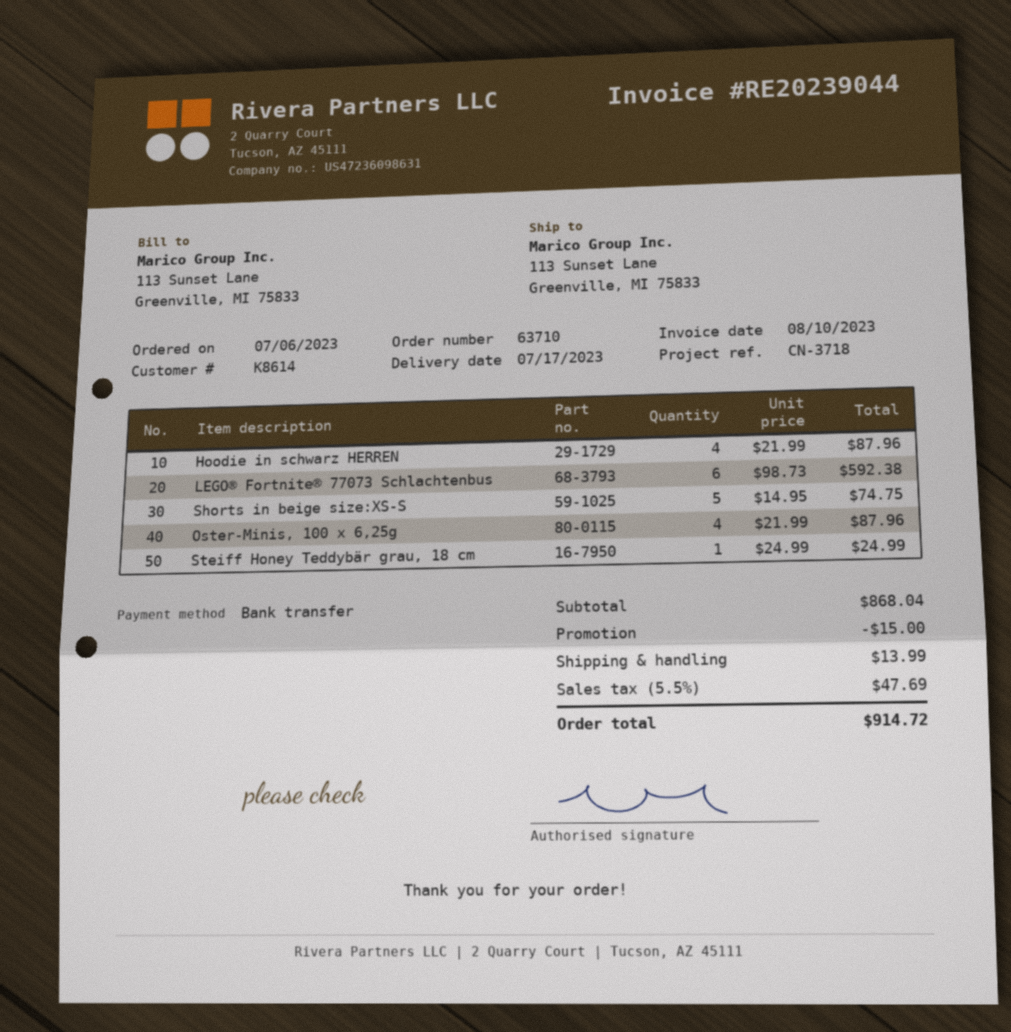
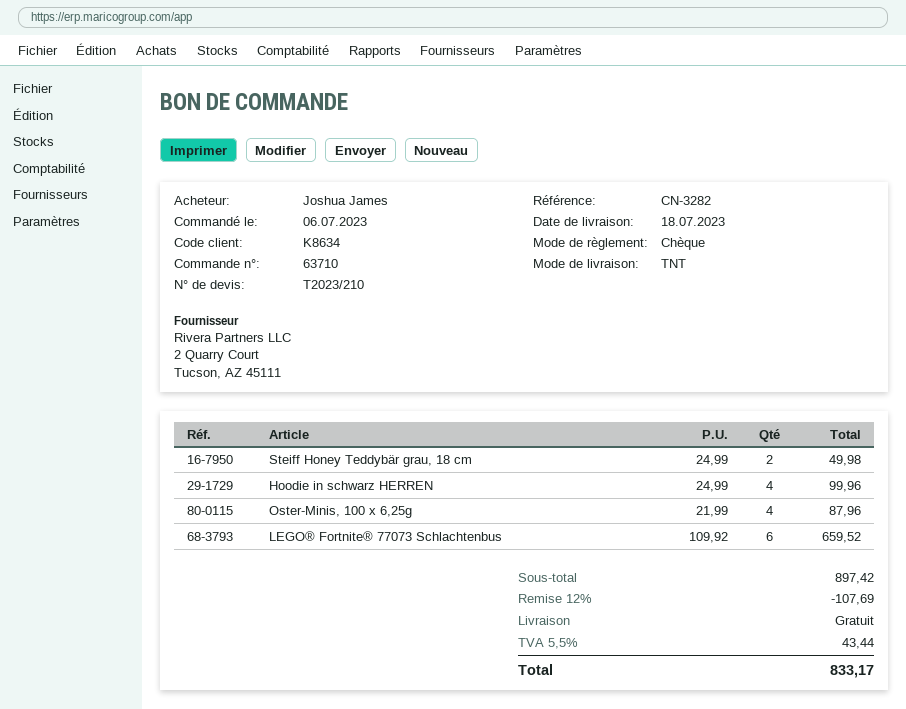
delivery date: 2023-07-17 -> 2023-07-18
customer number: K8614 -> K8634
reference: CN-3718 -> CN-3282
payment method: bank transfer -> cheque
Hoodie in schwarz HERREN: 4 x 21.99 = 87.96 -> 4 x 24.99 = 99.96
LEGO® Fortnite® 77073 Schlachtenbus: 6 x 98.73 = 592.38 -> 6 x 109.92 = 659.52
Shorts in beige size:XS-S: 5 x 14.95 = 74.75 -> none
Steiff Honey Teddybär grau, 18 cm: 1 x 24.99 = 24.99 -> 2 x 24.99 = 49.98
subtotal: 868.04 -> 897.42
discount: 15.00 -> 107.69
shipping: 13.99 -> 0.00
tax: 5.5% = 47.69 -> 5.5% = 43.44
total: 914.72 -> 833.17

